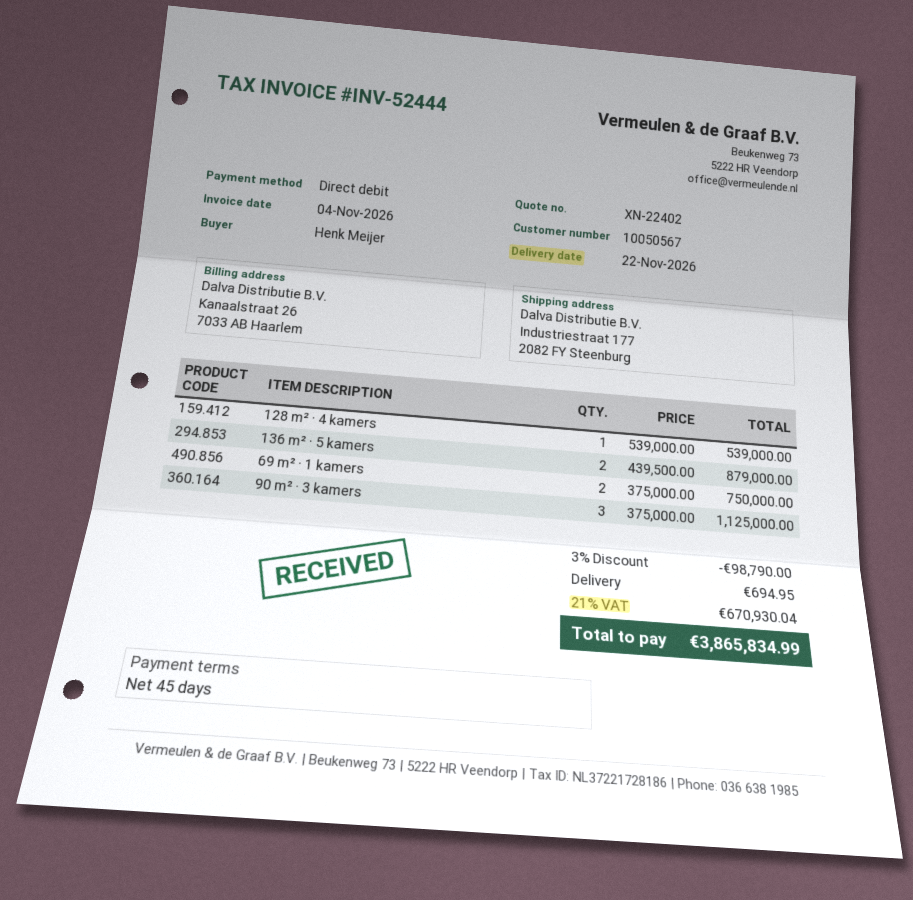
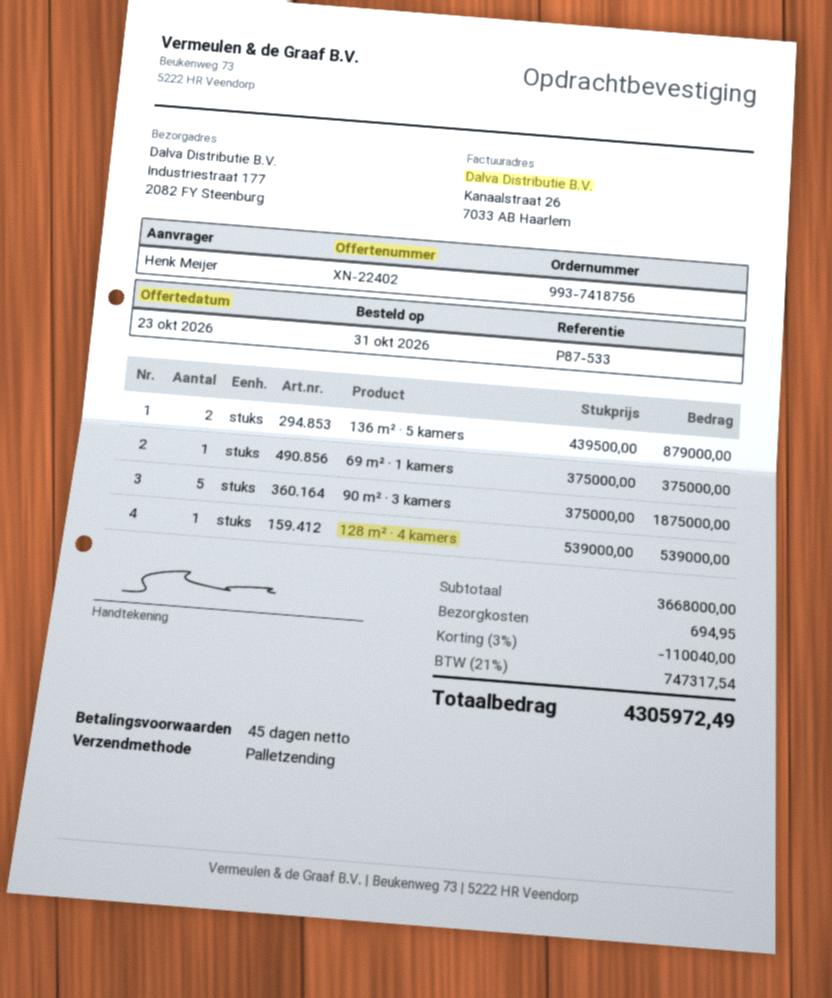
69 m² · 1 kamers: 2 x 375000.00 = 750000.00 -> 1 x 375000.00 = 375000.00
90 m² · 3 kamers: 3 x 375000.00 = 1125000.00 -> 5 x 375000.00 = 1875000.00
discount: 3% = 98790.00 -> 3% = 110040.00
tax: 21% = 670930.04 -> 21% = 747317.54
total: 3865834.99 -> 4305972.49

